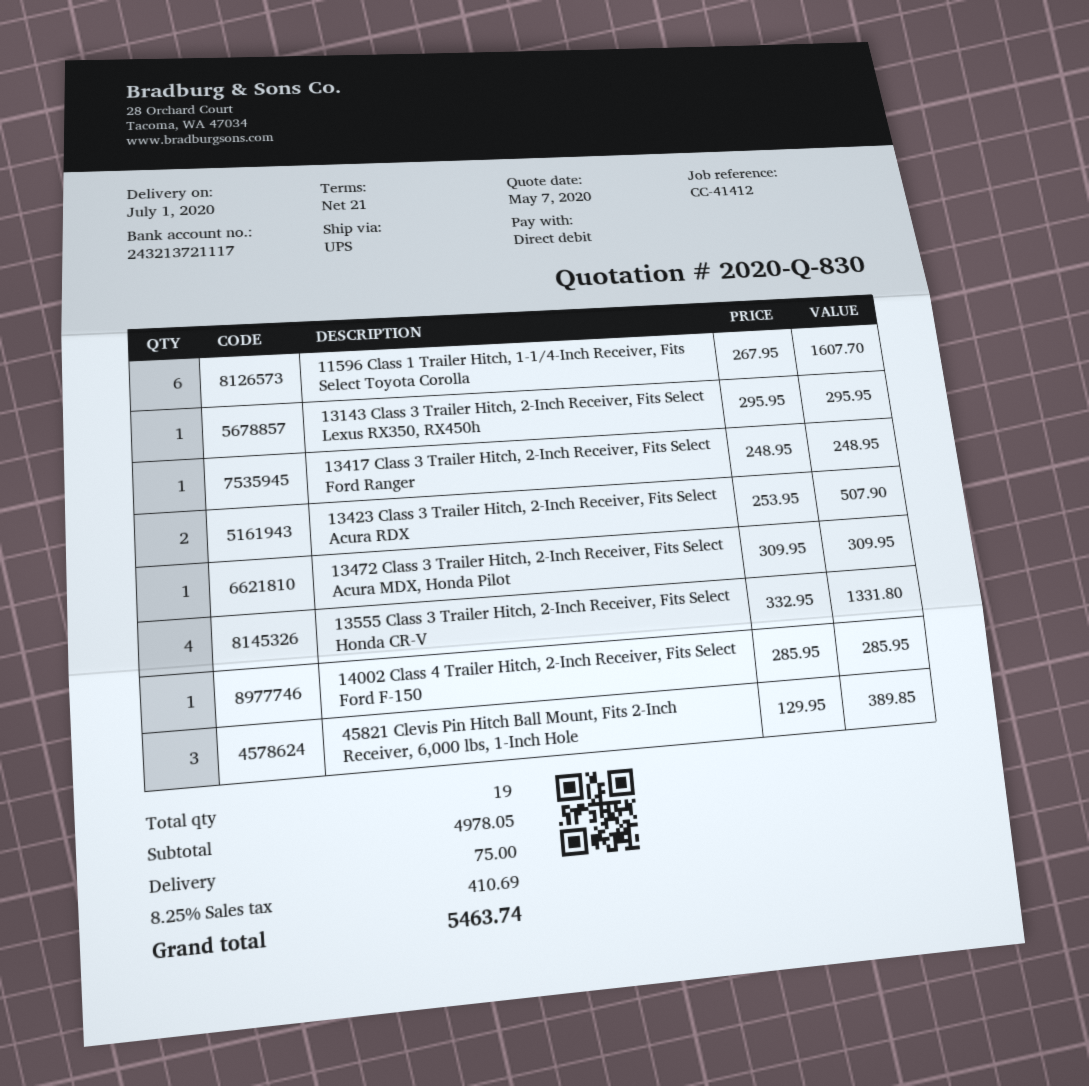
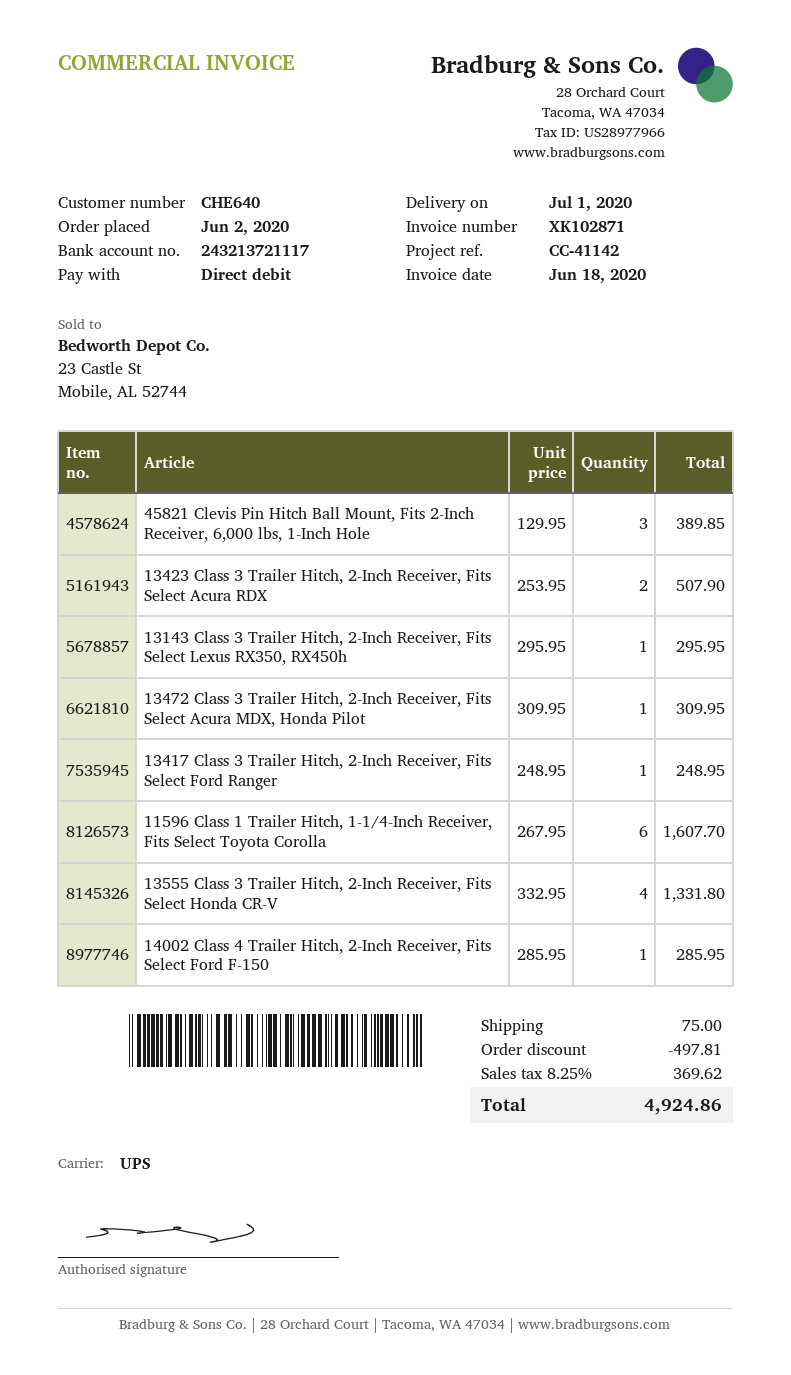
reference: CC-41412 -> CC-41142
discount: none -> 497.81
tax: 8.25% = 410.69 -> 8.25% = 369.62
total: 5463.74 -> 4924.86

